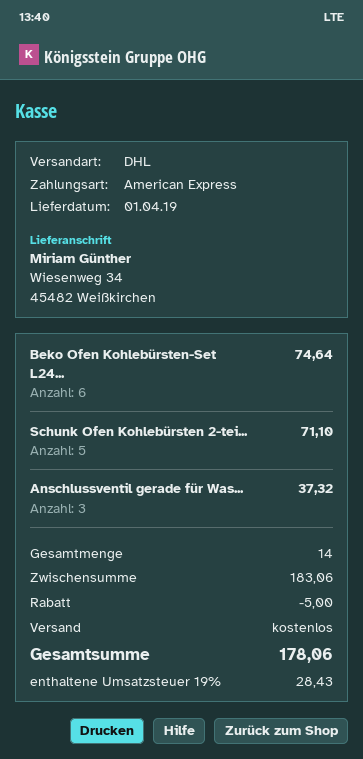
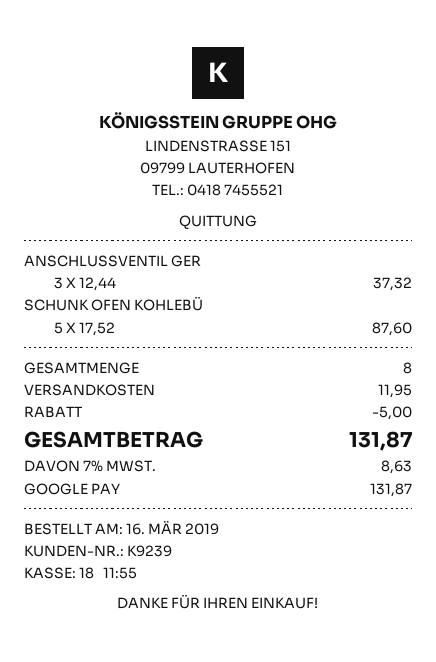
payment method: American Express -> Google Pay
Beko Ofen Kohlebürsten-Set L24...: 6 for 74.64 -> none
Schunk Ofen Kohlebürsten 2-tei...: 5 for 71.10 -> 5 for 87.60
total quantity: 14 -> 8
shipping: 0.00 -> 11.95
tax: 19% = 28.43 -> 7% = 8.63
total: 178.06 -> 131.87

